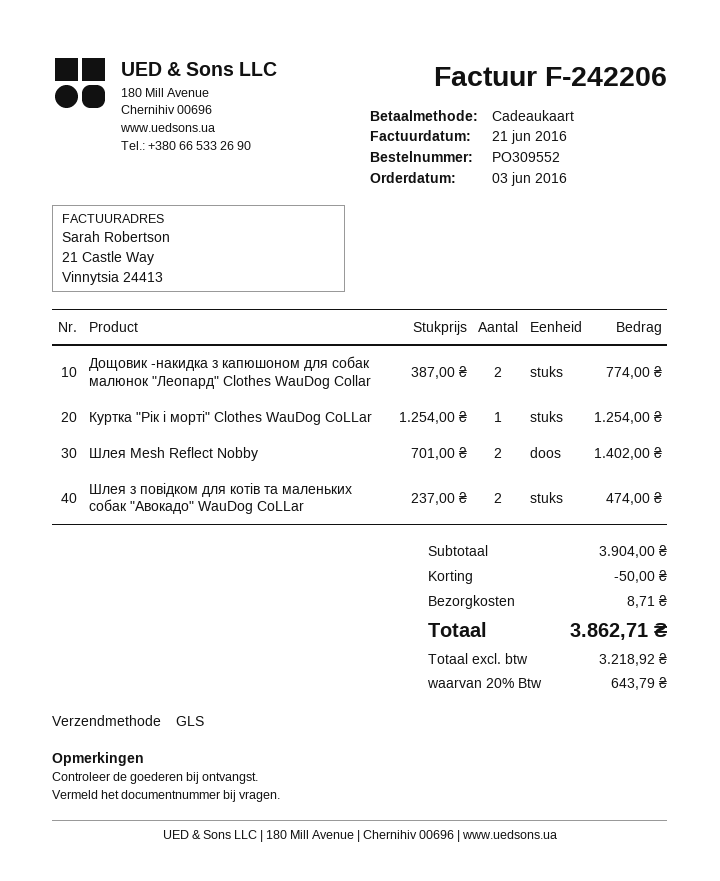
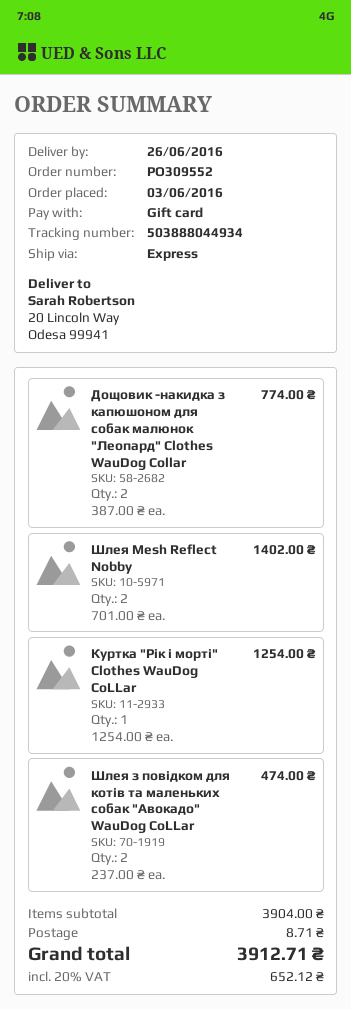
shipping method: GLS -> express
discount: 50.00 -> none
tax: 20% = 643.79 -> 20% = 652.12
total: 3862.71 -> 3912.71

